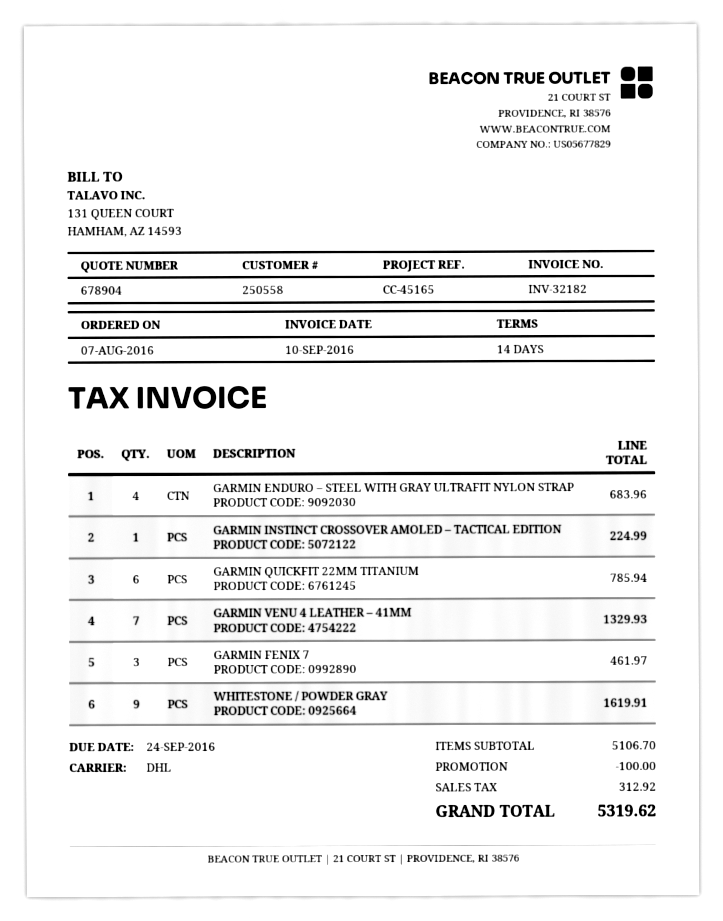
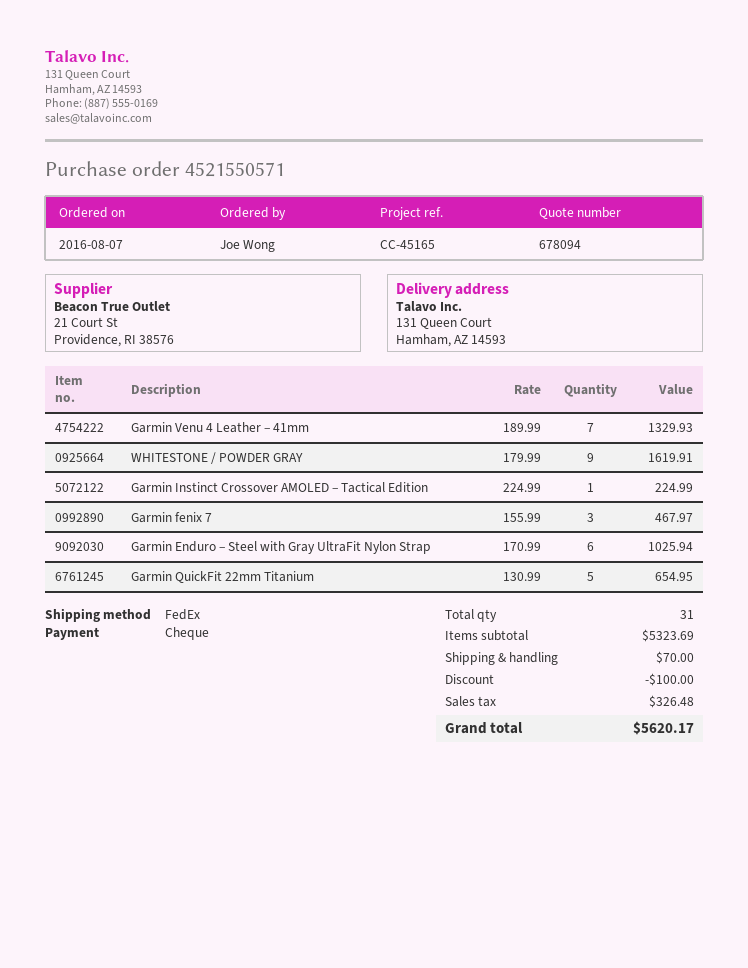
quote number: 678904 -> 678094
shipping method: DHL -> FedEx
GARMIN ENDURO – STEEL WITH GRAY ULTRAFIT NYLON STRAP: 4 for 683.96 -> 6 for 1025.94
GARMIN QUICKFIT 22MM TITANIUM: 6 for 785.94 -> 5 for 654.95
GARMIN FENIX 7: 3 for 461.97 -> 3 for 467.97
subtotal: 5106.70 -> 5323.69
shipping: none -> 70.00
tax: 312.92 -> 326.48
total: 5319.62 -> 5620.17

